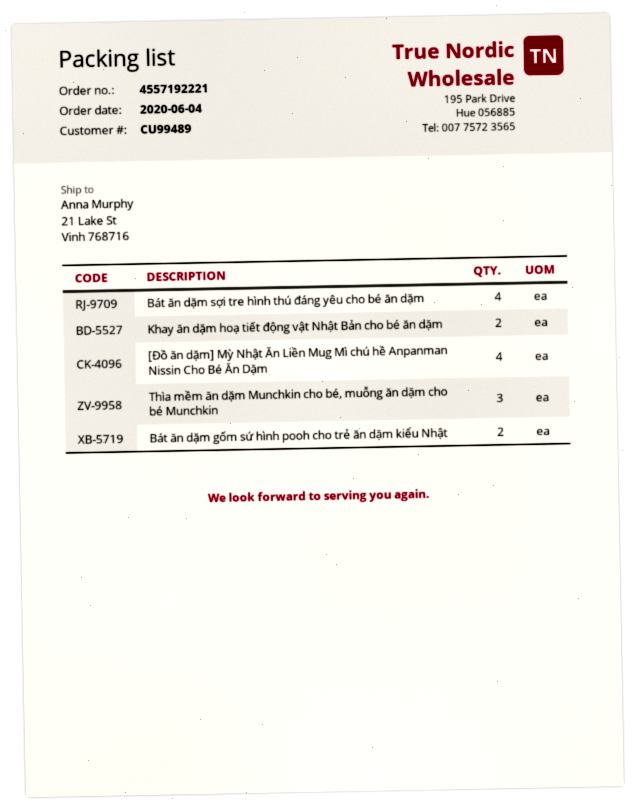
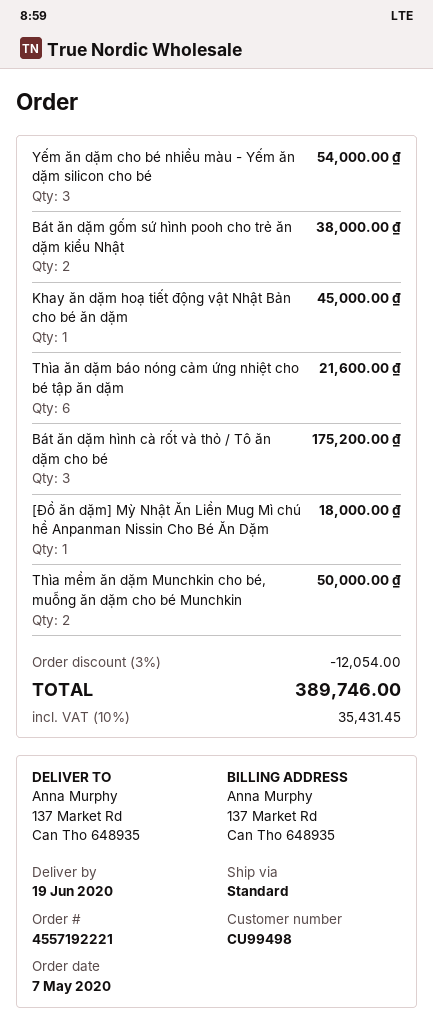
order date: 2020-06-04 -> 2020-05-07
customer number: CU99489 -> CU99498
ship to: 21 Lake St, Vinh 768716 -> 137 Market Rd, Can Tho 648935
Bát ăn dặm sợi tre hình thú đáng yêu cho bé ăn dặm: 4 -> none
Khay ăn dặm hoạ tiết động vật Nhật Bản cho bé ăn dặm: 2 -> 1
[Đồ ăn dặm] Mỳ Nhật Ăn Liền Mug Mì chú hề Anpanman Nissin Cho Bé Ăn Dặm: 4 -> 1
Thìa mềm ăn dặm Munchkin cho bé, muỗng ăn dặm cho bé Munchkin: 3 -> 2
Yếm ăn dặm cho bé nhiều màu - Yếm ăn dặm silicon cho bé: none -> 3
Thìa ăn dặm báo nóng cảm ứng nhiệt cho bé tập ăn dặm: none -> 6
Bát ăn dặm hình cà rốt và thỏ / Tô ăn dặm cho bé: none -> 3

